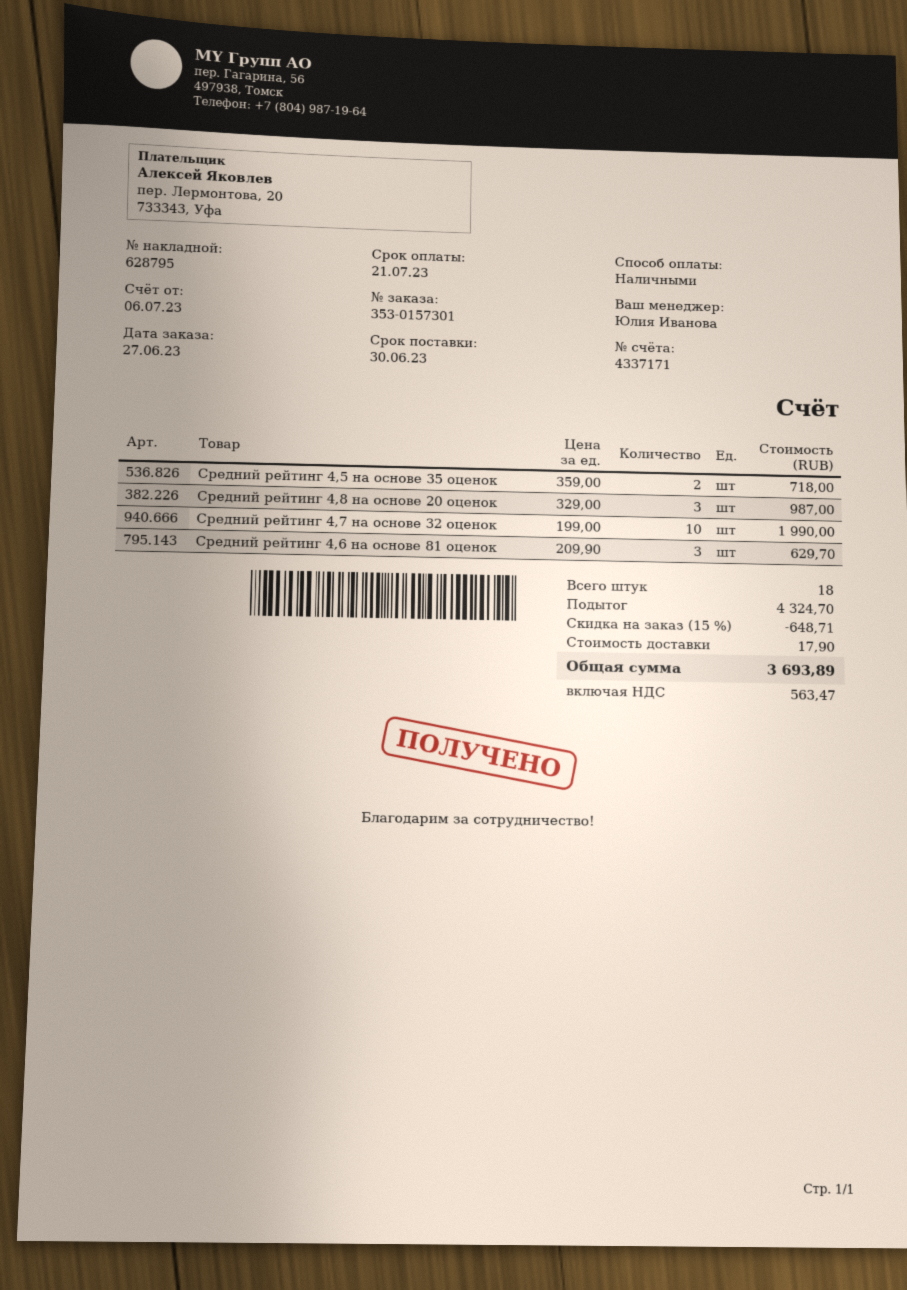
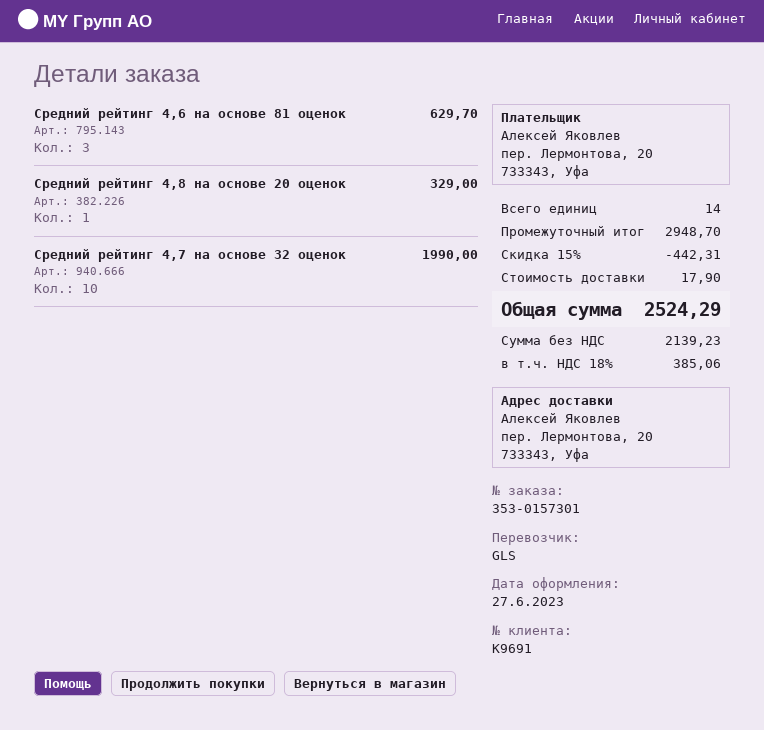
Средний рейтинг 4,5 на основе 35 оценок: 2 for 718.00 -> none
Средний рейтинг 4,8 на основе 20 оценок: 3 for 987.00 -> 1 for 329.00
total quantity: 18 -> 14
subtotal: 4324.70 -> 2948.70
discount: 15% = 648.71 -> 15% = 442.31
tax: 563.47 -> 385.06
total: 3693.89 -> 2524.29

